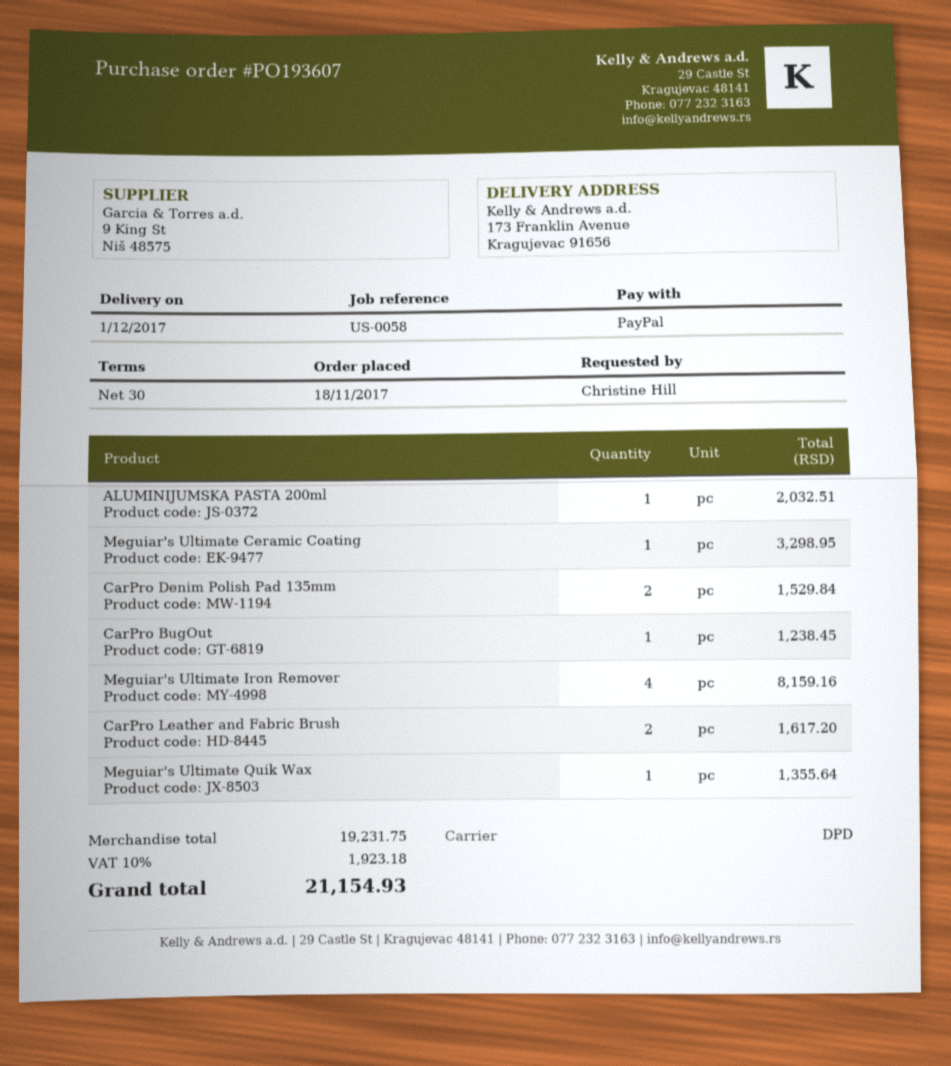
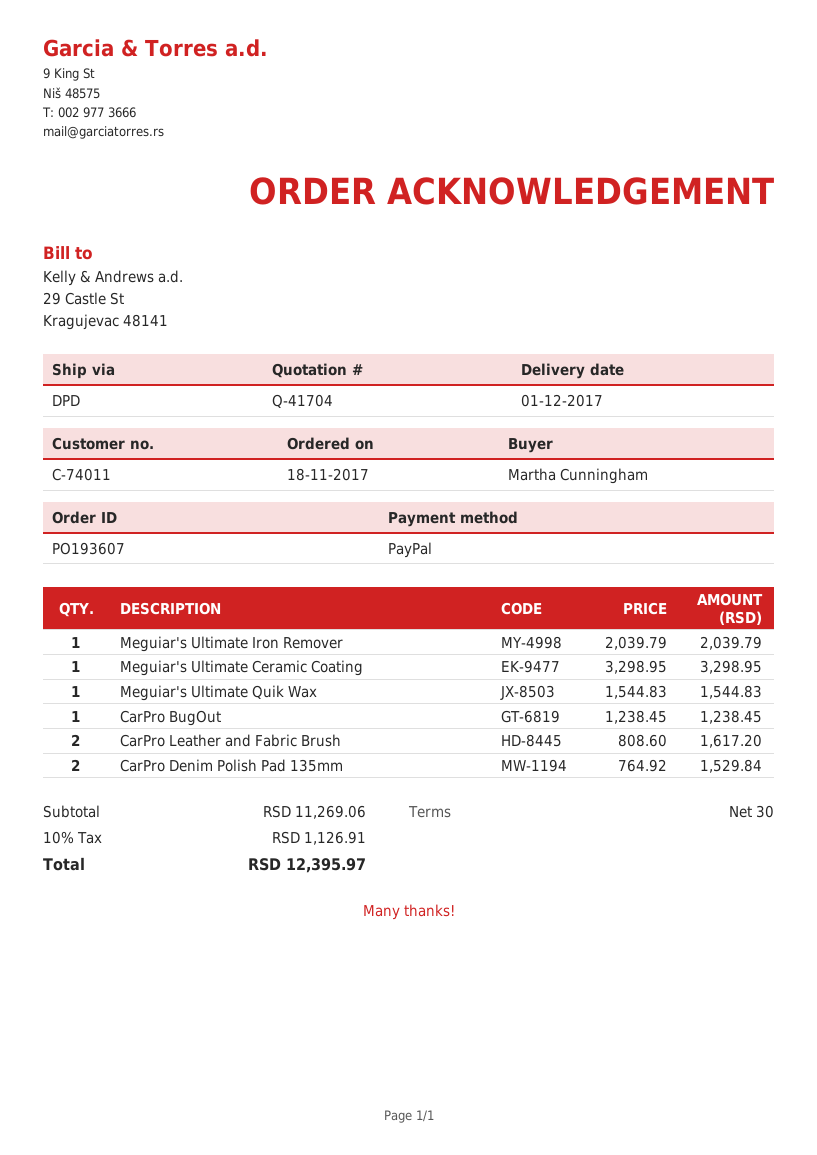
ordered by: Christine Hill -> Martha Cunningham
ALUMINIJUMSKA PASTA 200ml: 1 for 2032.51 -> none
Meguiar's Ultimate Iron Remover: 4 for 8159.16 -> 1 for 2039.79
Meguiar's Ultimate Quik Wax: 1 for 1355.64 -> 1 for 1544.83
subtotal: 19231.75 -> 11269.06
tax: 10% = 1923.18 -> 10% = 1126.91
total: 21154.93 -> 12395.97

